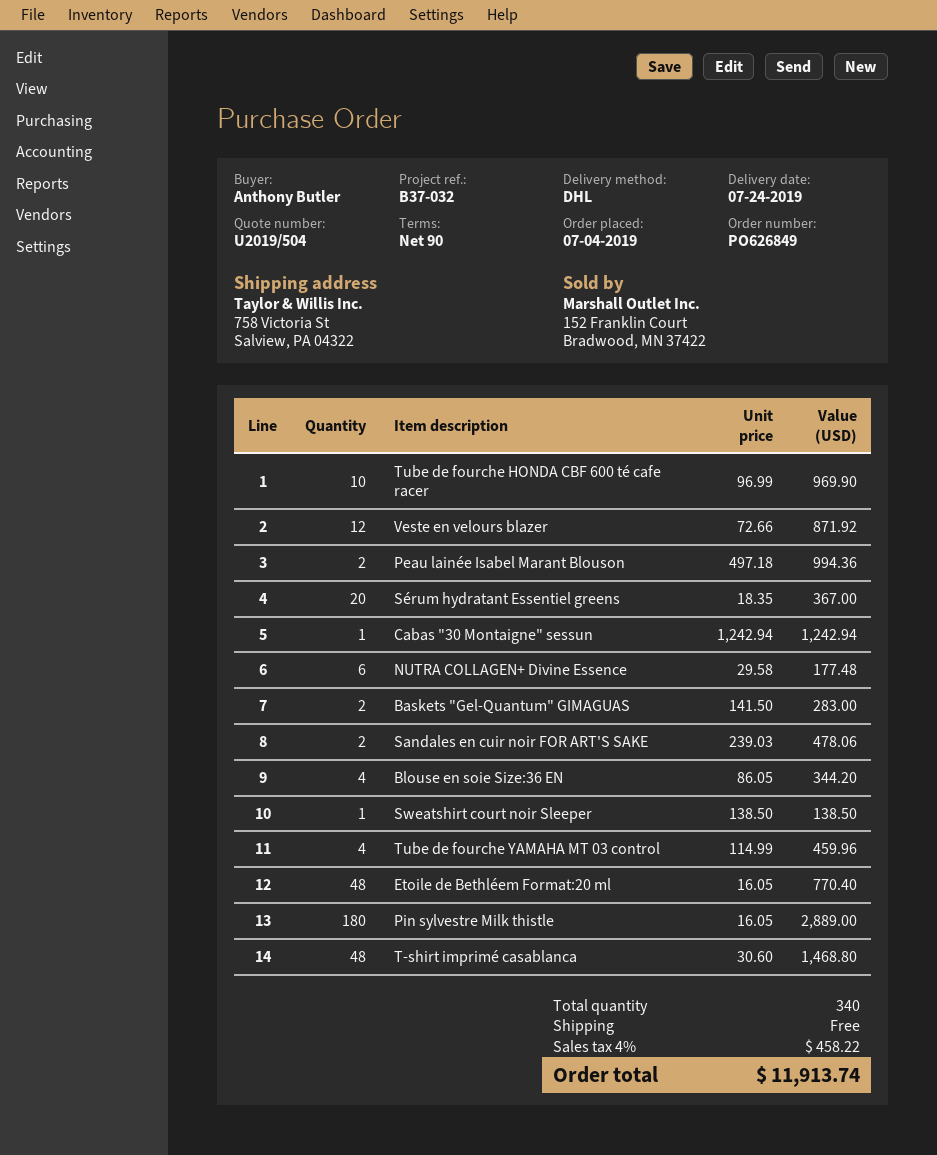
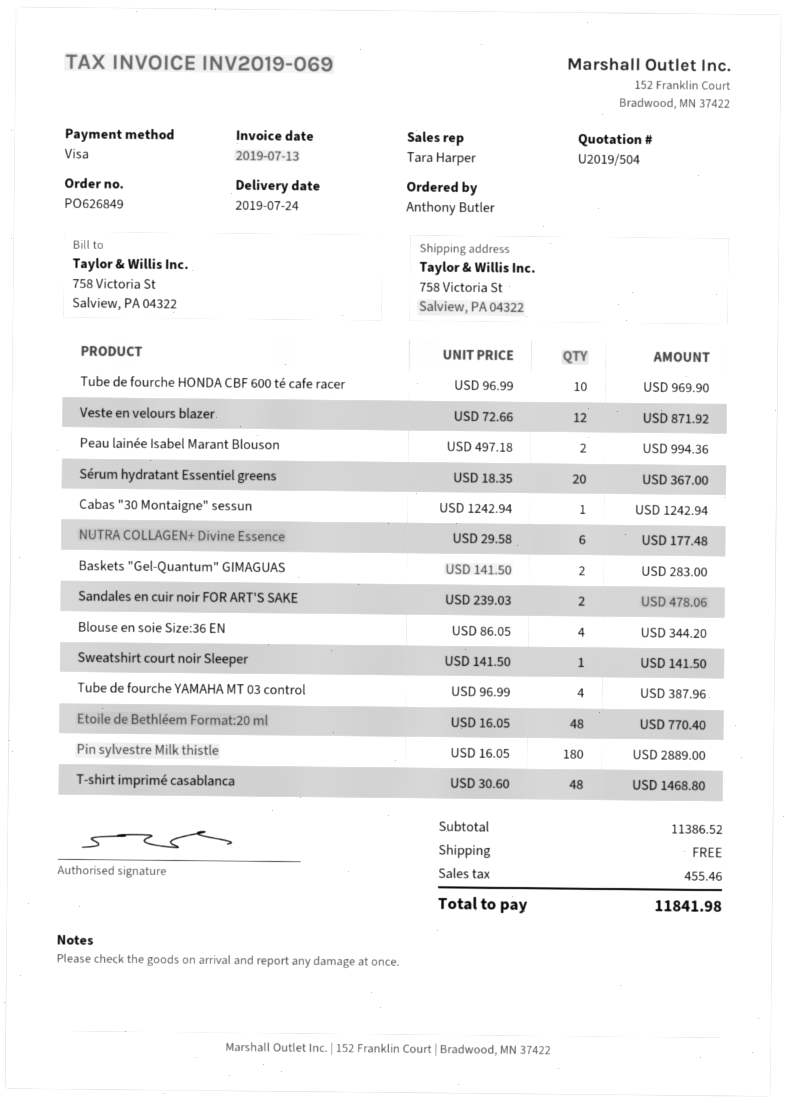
Sweatshirt court noir Sleeper: 1 x 138.50 = 138.50 -> 1 x 141.50 = 141.50
Tube de fourche YAMAHA MT 03 control: 4 x 114.99 = 459.96 -> 4 x 96.99 = 387.96
tax: 458.22 -> 455.46
total: 11913.74 -> 11841.98

